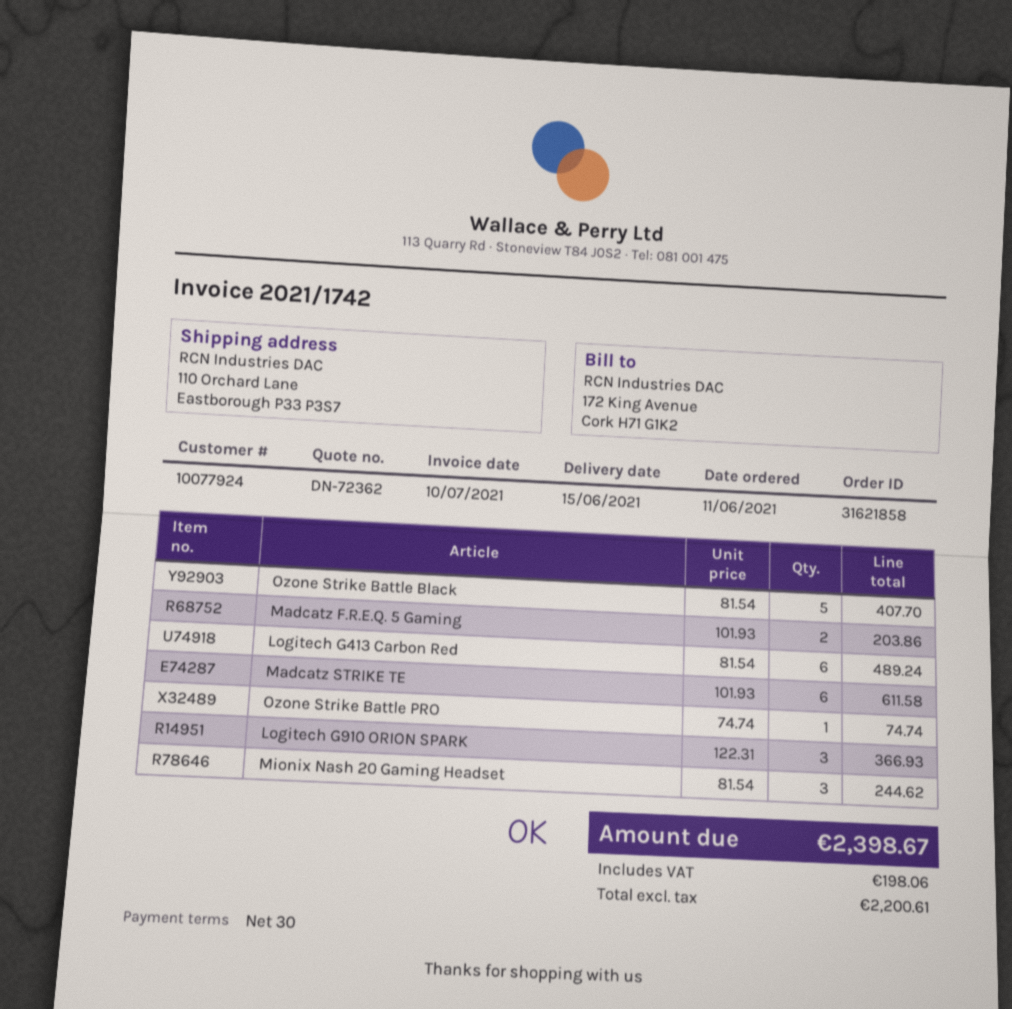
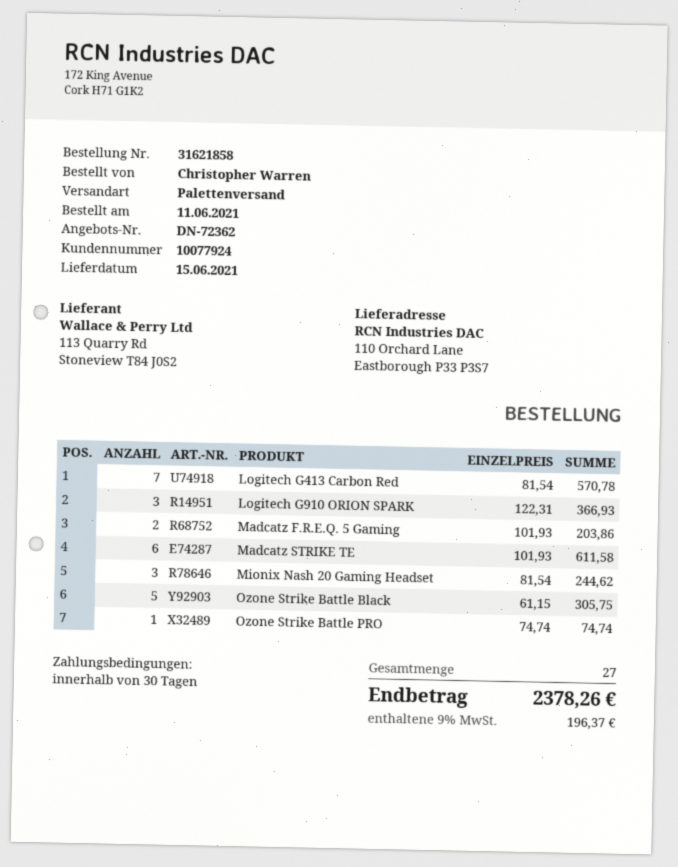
Ozone Strike Battle Black: 5 x 81.54 = 407.70 -> 5 x 61.15 = 305.75
Logitech G413 Carbon Red: 6 x 81.54 = 489.24 -> 7 x 81.54 = 570.78
tax: 198.06 -> 196.37
total: 2398.67 -> 2378.26

